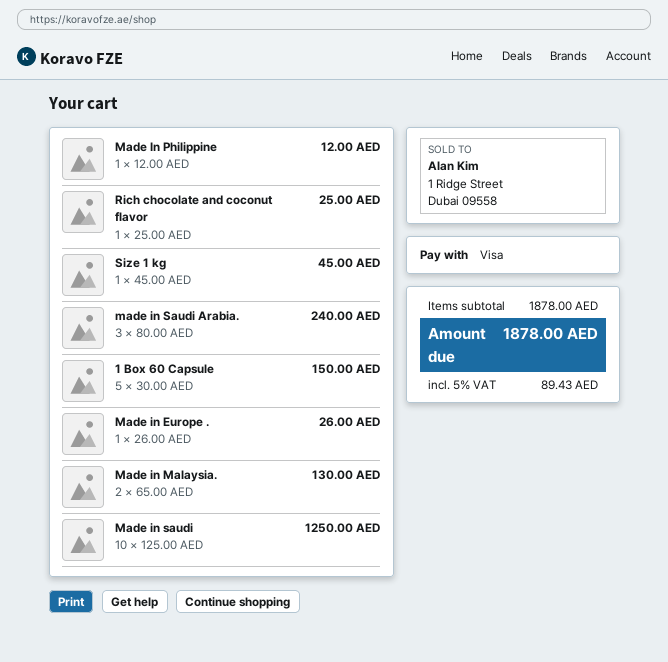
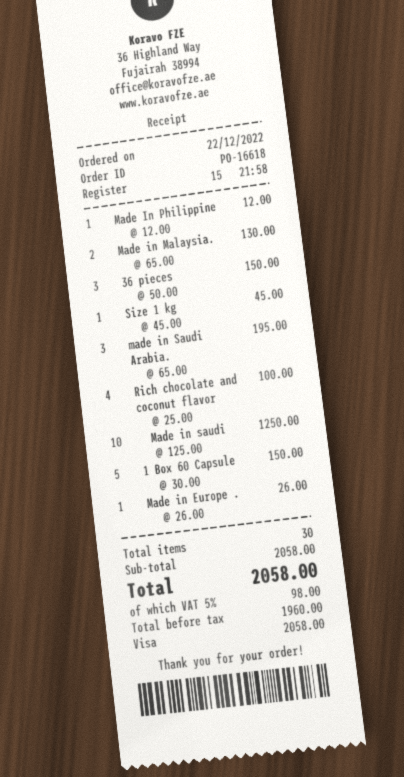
Rich chocolate and coconut flavor: 1 x 25.00 = 25.00 -> 4 x 25.00 = 100.00
made in Saudi Arabia.: 3 x 80.00 = 240.00 -> 3 x 65.00 = 195.00
36 pieces: none -> 3 x 50.00 = 150.00
subtotal: 1878.00 -> 2058.00
tax: 5% = 89.43 -> 5% = 98.00
total: 1878.00 -> 2058.00

